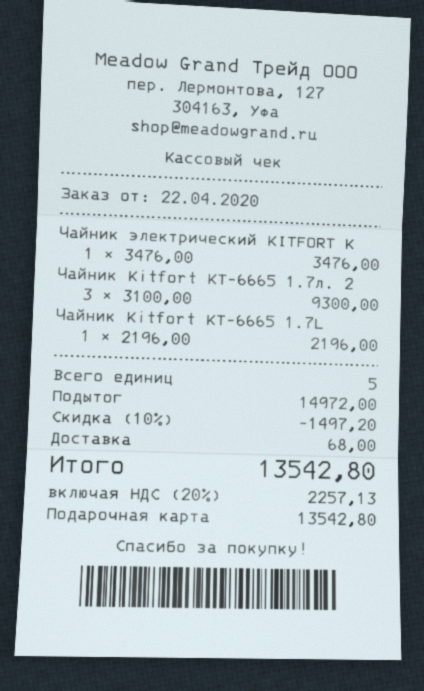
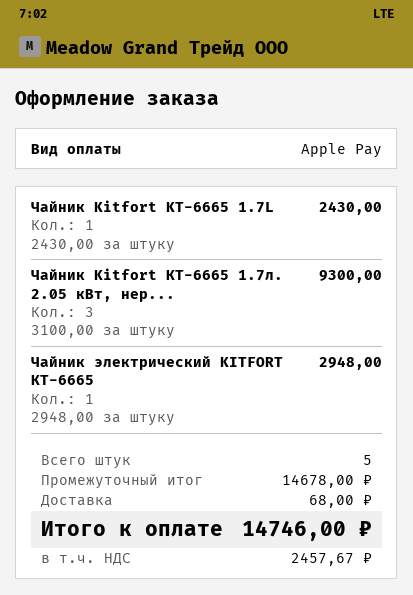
payment method: gift card -> Apple Pay
Чайник электрический KITFORT К: 1 x 3476.00 = 3476.00 -> 1 x 2948.00 = 2948.00
Чайник Kitfort KT-6665 1.7L: 1 x 2196.00 = 2196.00 -> 1 x 2430.00 = 2430.00
subtotal: 14972.00 -> 14678.00
discount: 10% = 1497.20 -> none
tax: 2257.13 -> 2457.67
total: 13542.80 -> 14746.00

